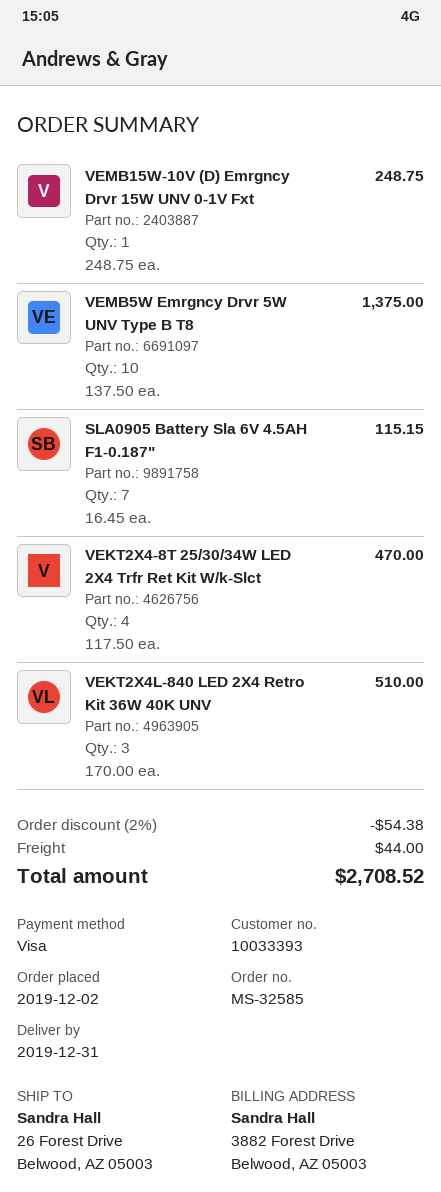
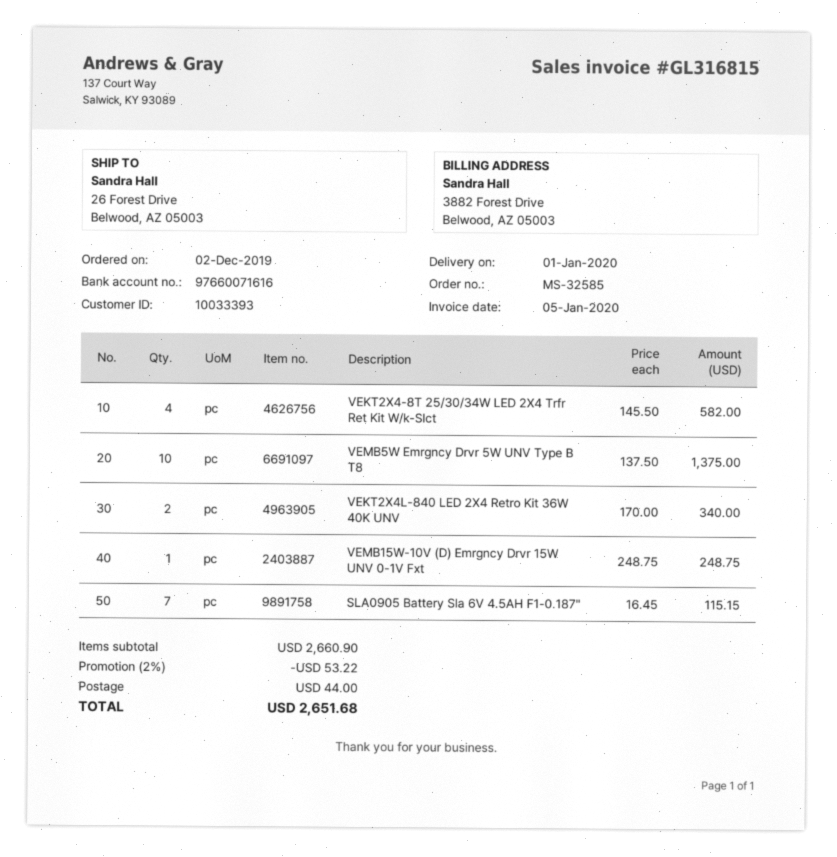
delivery date: 2019-12-31 -> 2020-01-01
VEKT2X4-8T 25/30/34W LED 2X4 Trfr Ret Kit W/k-Slct: 4 x 117.50 = 470.00 -> 4 x 145.50 = 582.00
VEKT2X4L-840 LED 2X4 Retro Kit 36W 40K UNV: 3 x 170.00 = 510.00 -> 2 x 170.00 = 340.00
discount: 2% = 54.38 -> 2% = 53.22
total: 2708.52 -> 2651.68

